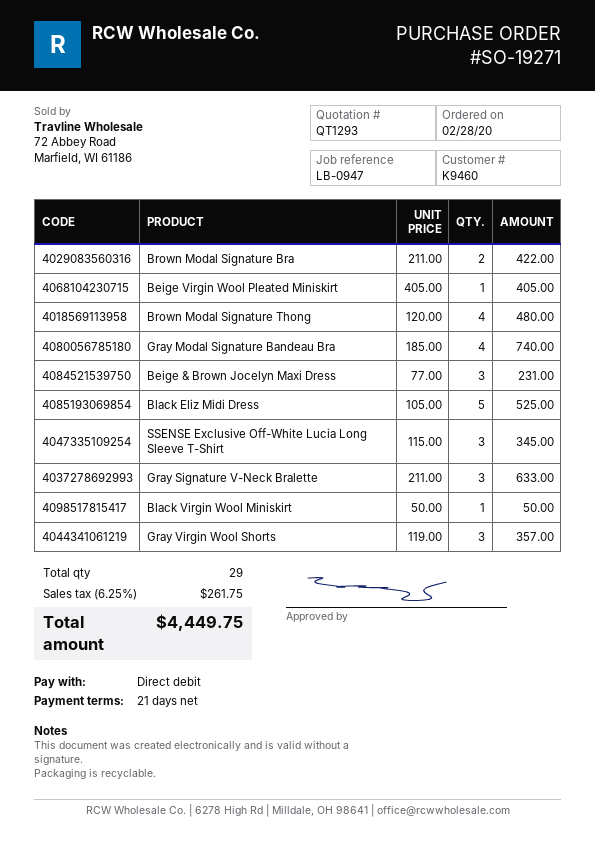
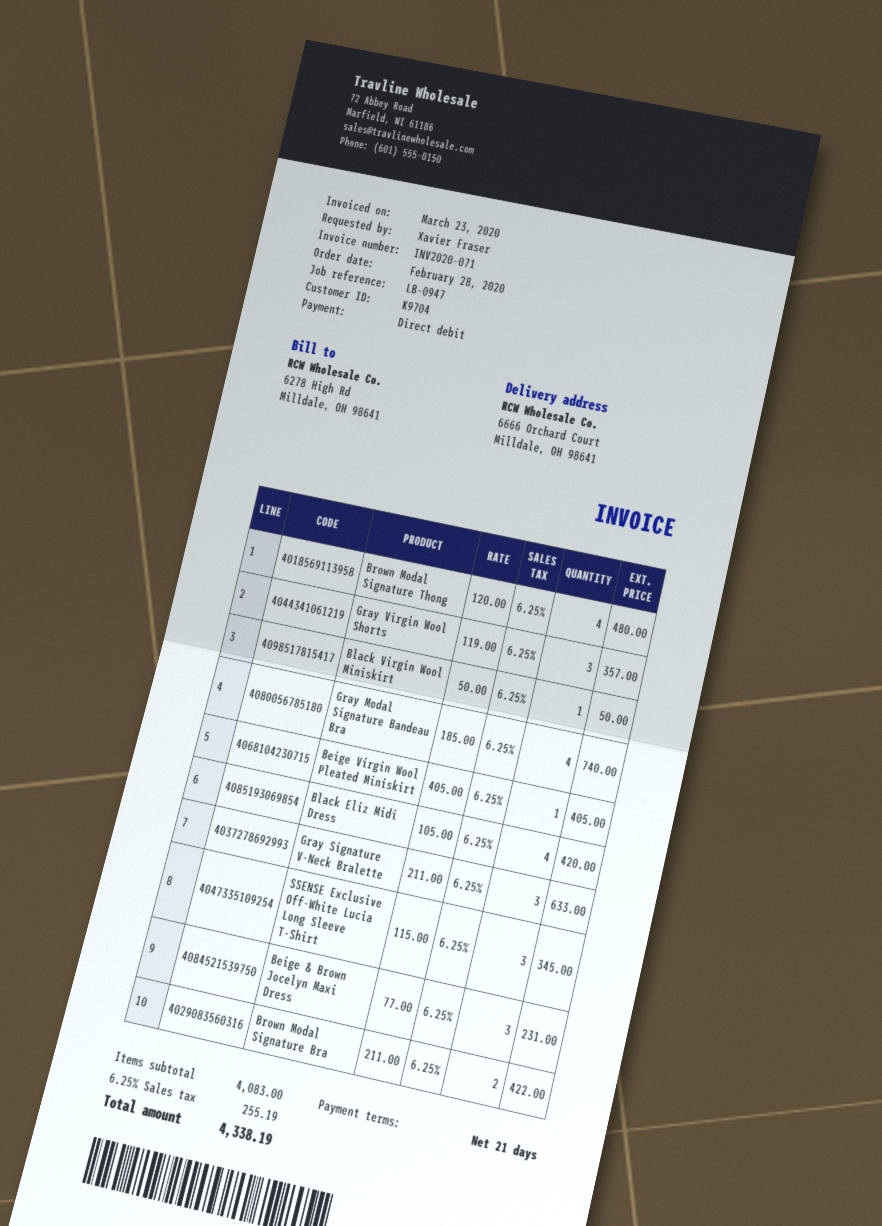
customer number: K9460 -> K9704
Black Eliz Midi Dress: 5 x 105.00 = 525.00 -> 4 x 105.00 = 420.00
tax: 6.25% = 261.75 -> 6.25% = 255.19
total: 4449.75 -> 4338.19

